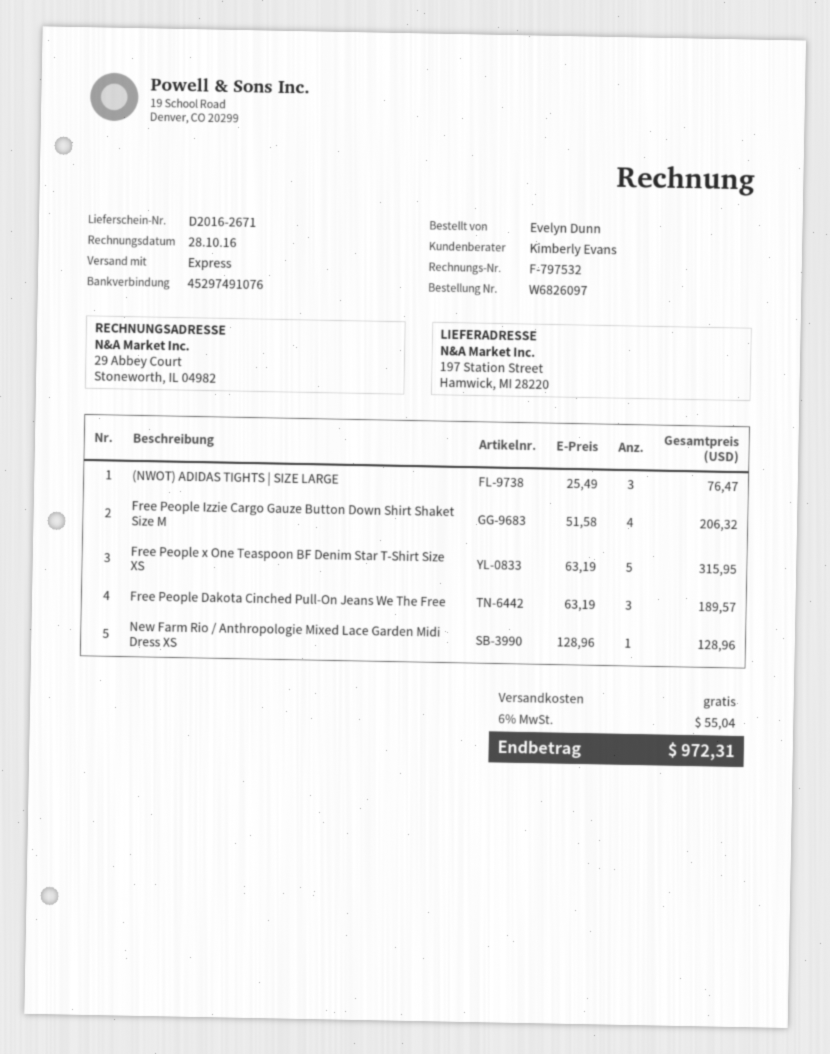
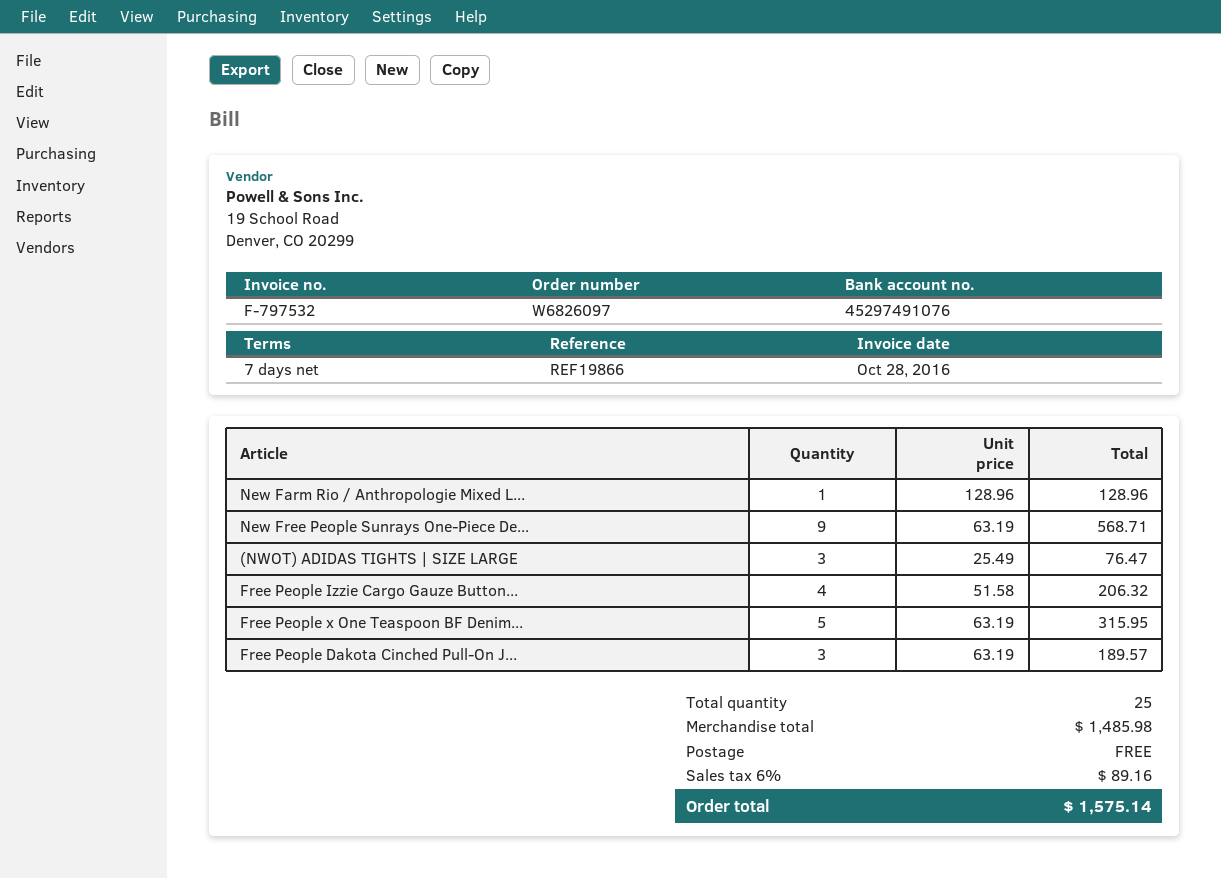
New Free People Sunrays One-Piece De...: none -> 9 x 63.19 = 568.71
tax: 6% = 55.04 -> 6% = 89.16
total: 972.31 -> 1575.14

